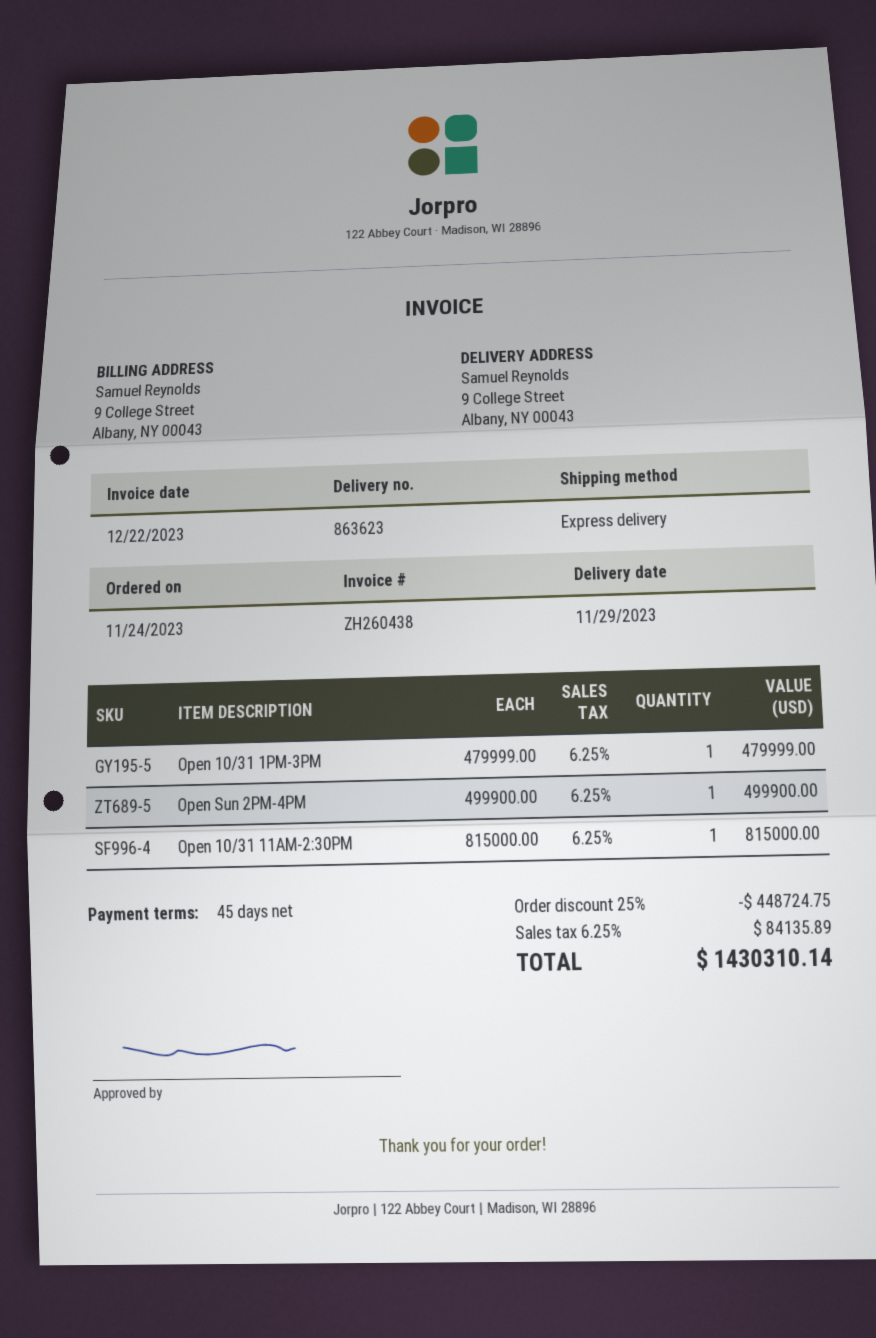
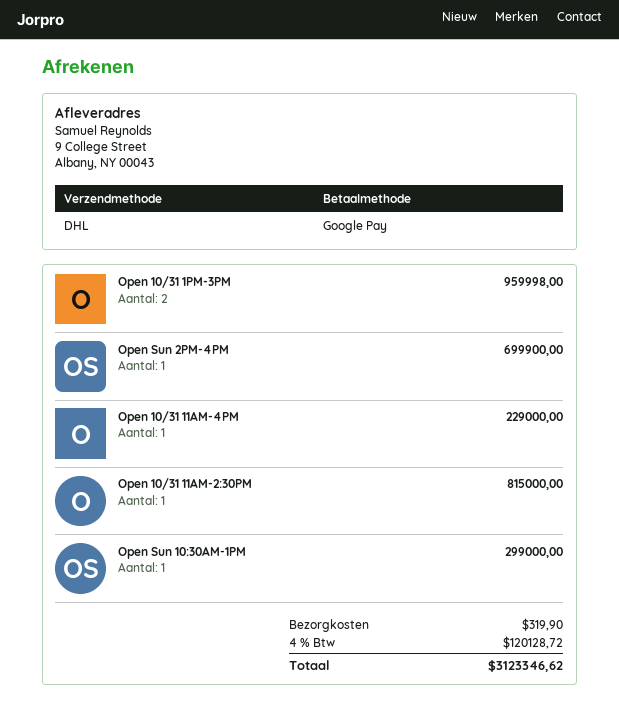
shipping method: express -> DHL
Open 10/31 1PM-3PM: 1 for 479999.00 -> 2 for 959998.00
Open Sun 2PM-4PM: 1 for 499900.00 -> 1 for 699900.00
Open 10/31 11AM-4PM: none -> 1 for 229000.00
Open Sun 10:30AM-1PM: none -> 1 for 299000.00
discount: 25% = 448724.75 -> none
shipping: none -> 319.90
tax: 6.25% = 84135.89 -> 4% = 120128.72
total: 1430310.14 -> 3123346.62

